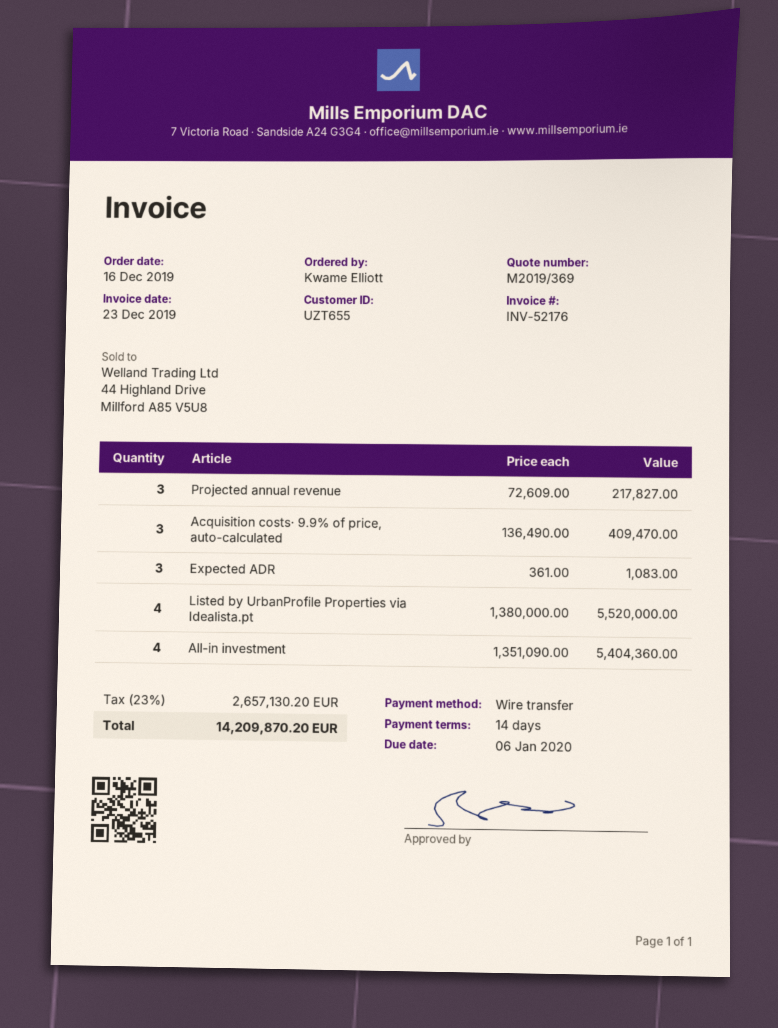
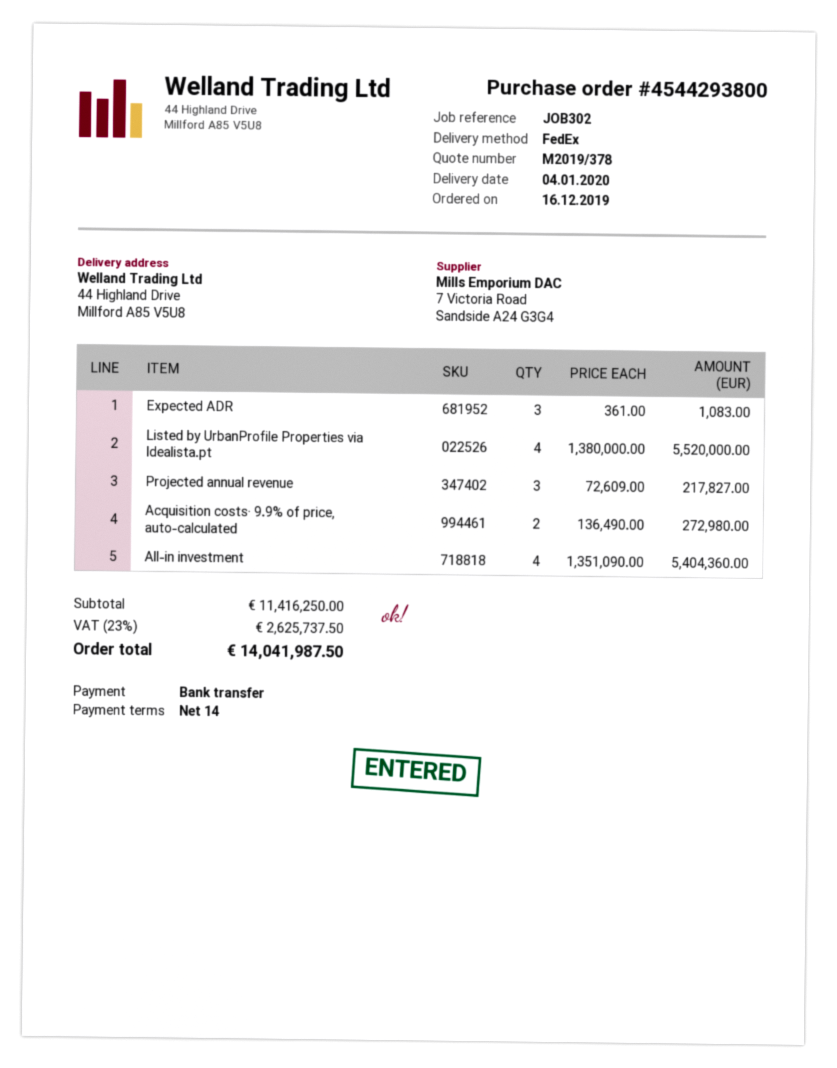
quote number: M2019/369 -> M2019/378
Acquisition costs· 9.9% of price, auto-calculated: 3 x 136490.00 = 409470.00 -> 2 x 136490.00 = 272980.00
tax: 23% = 2657130.20 -> 23% = 2625737.50
total: 14209870.20 -> 14041987.50

